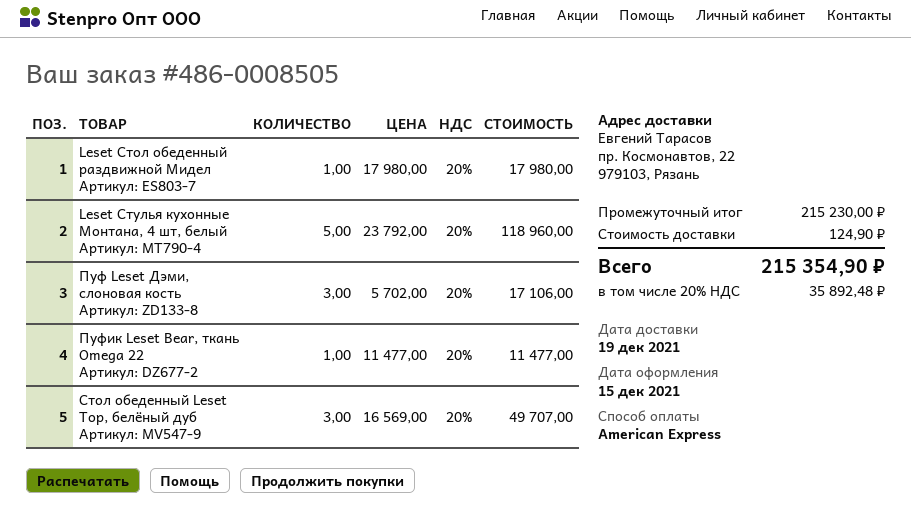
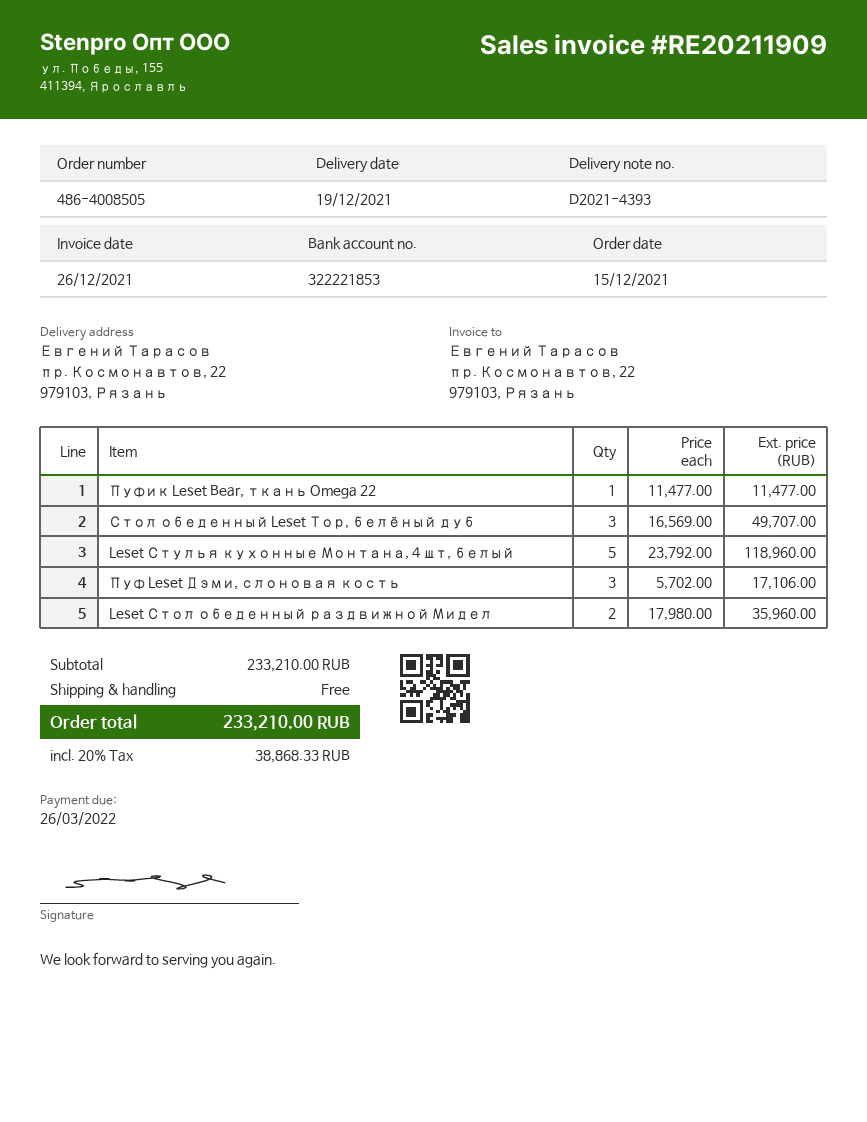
order number: 486-0008505 -> 486-4008505
Leset Стол обеденный раздвижной Мидел: 1 x 17980.00 = 17980.00 -> 2 x 17980.00 = 35960.00
subtotal: 215230.00 -> 233210.00
shipping: 124.90 -> 0.00
tax: 20% = 35892.48 -> 20% = 38868.33
total: 215354.90 -> 233210.00

